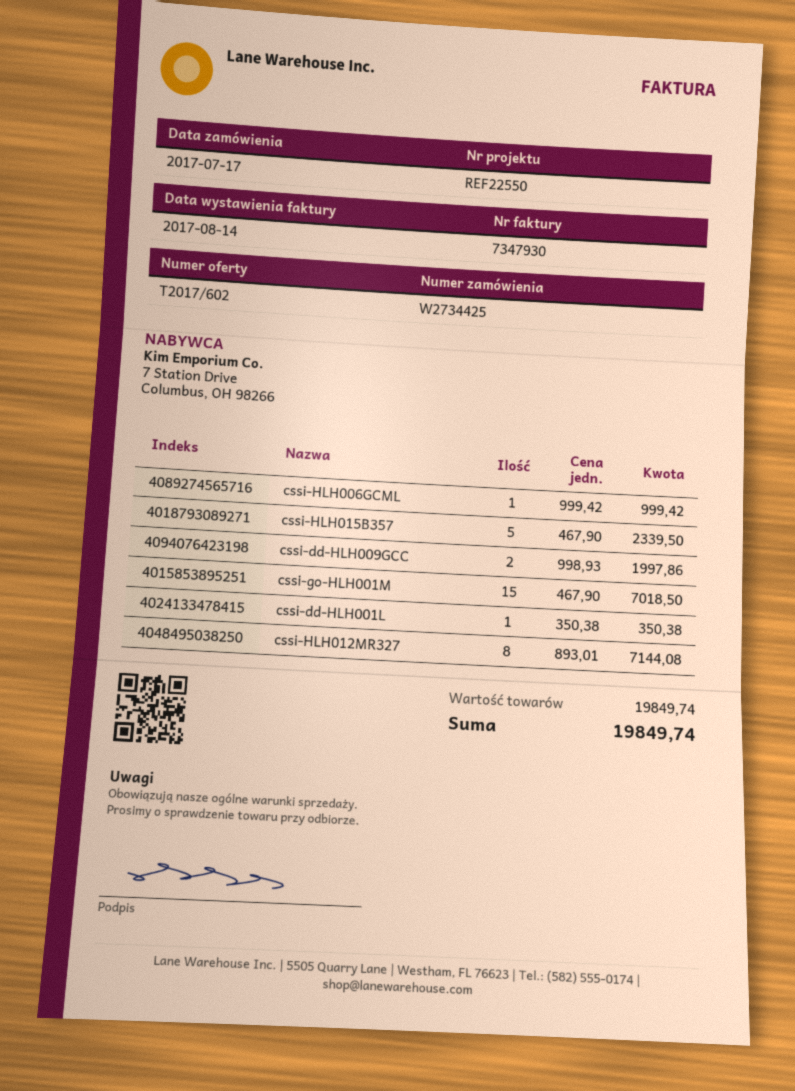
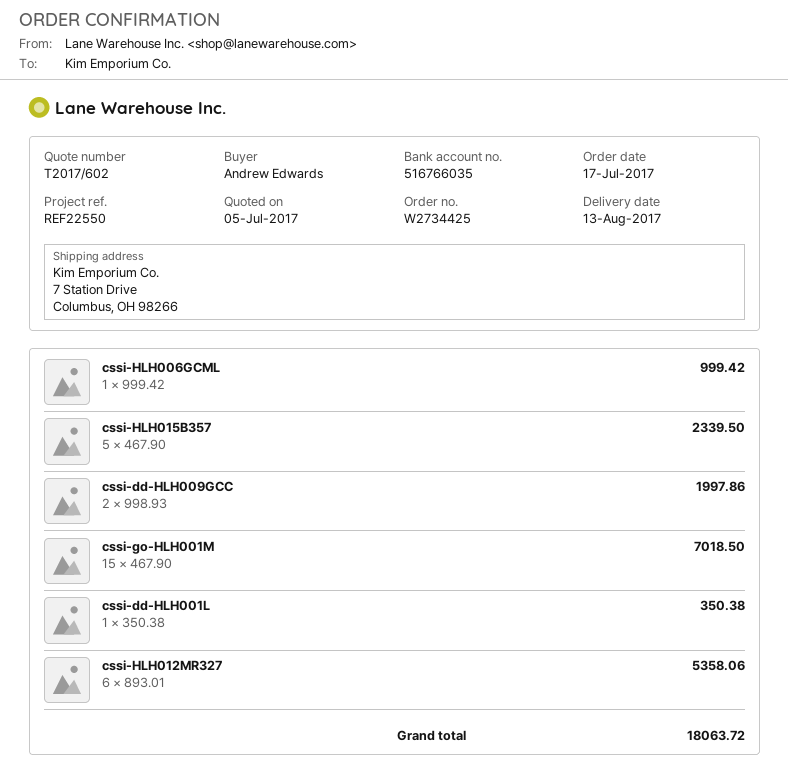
cssi-HLH012MR327: 8 x 893.01 = 7144.08 -> 6 x 893.01 = 5358.06
total: 19849.74 -> 18063.72

